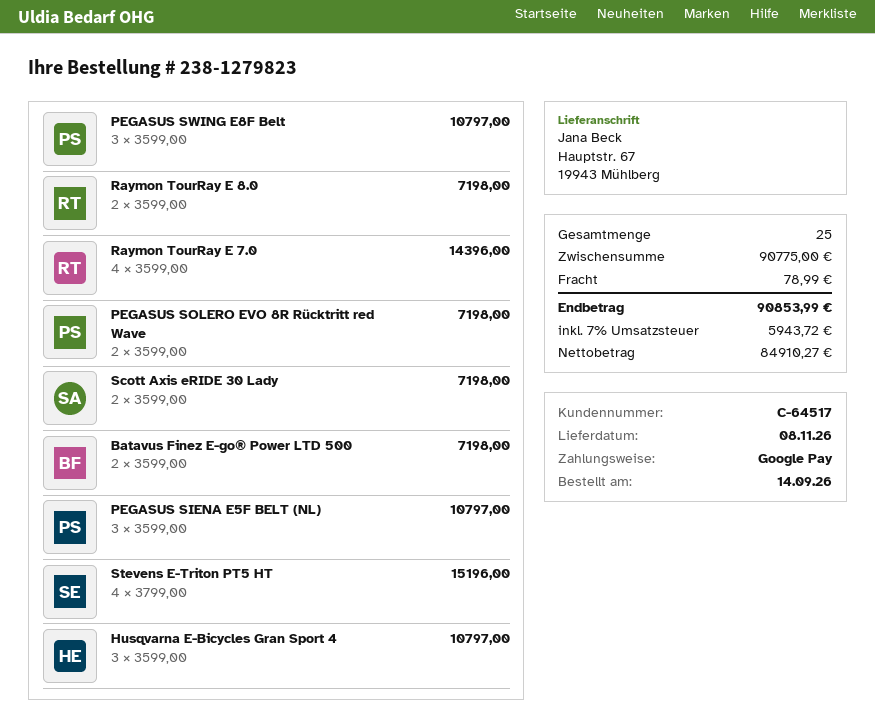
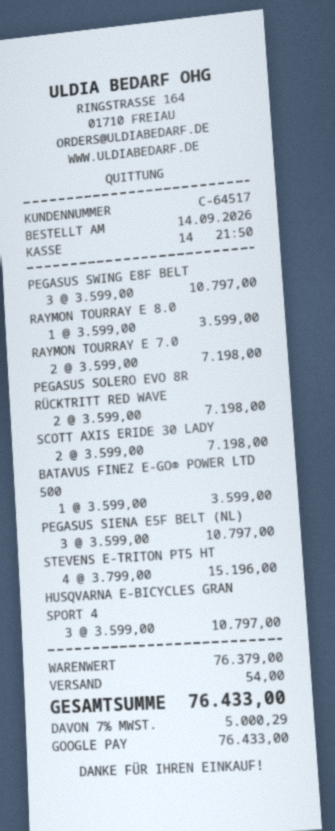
Raymon TourRay E 8.0: 2 x 3599.00 = 7198.00 -> 1 x 3599.00 = 3599.00
Raymon TourRay E 7.0: 4 x 3599.00 = 14396.00 -> 2 x 3599.00 = 7198.00
Batavus Finez E-go® Power LTD 500: 2 x 3599.00 = 7198.00 -> 1 x 3599.00 = 3599.00
subtotal: 90775.00 -> 76379.00
shipping: 78.99 -> 54.00
tax: 7% = 5943.72 -> 7% = 5000.29
total: 90853.99 -> 76433.00

